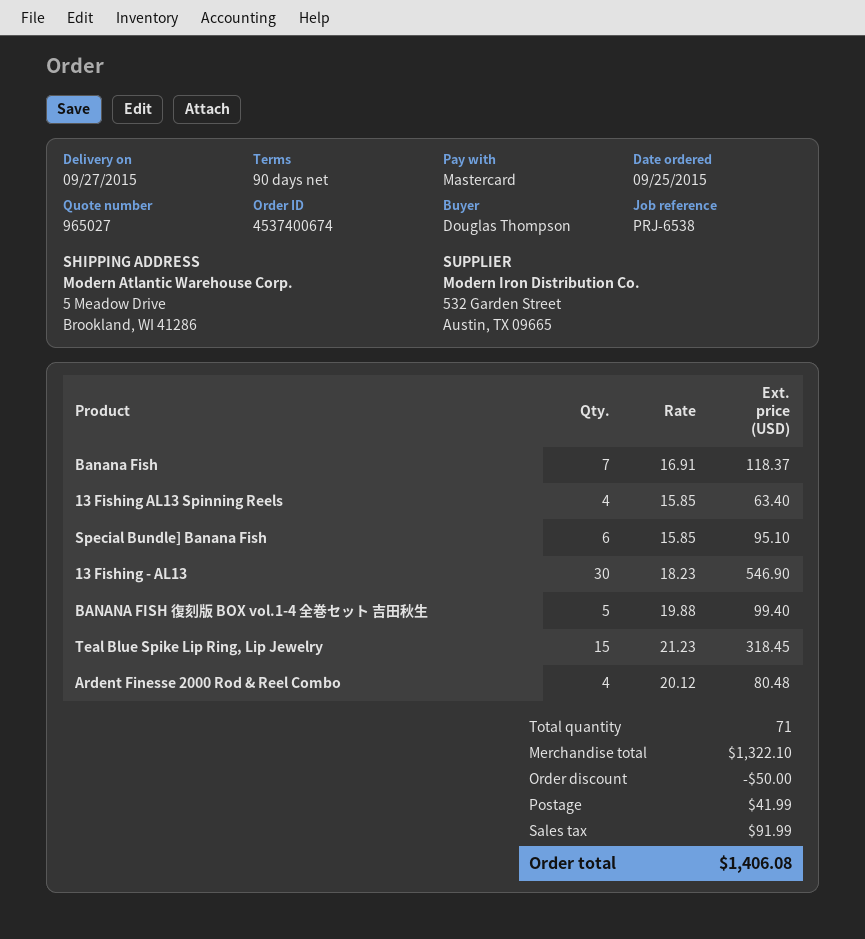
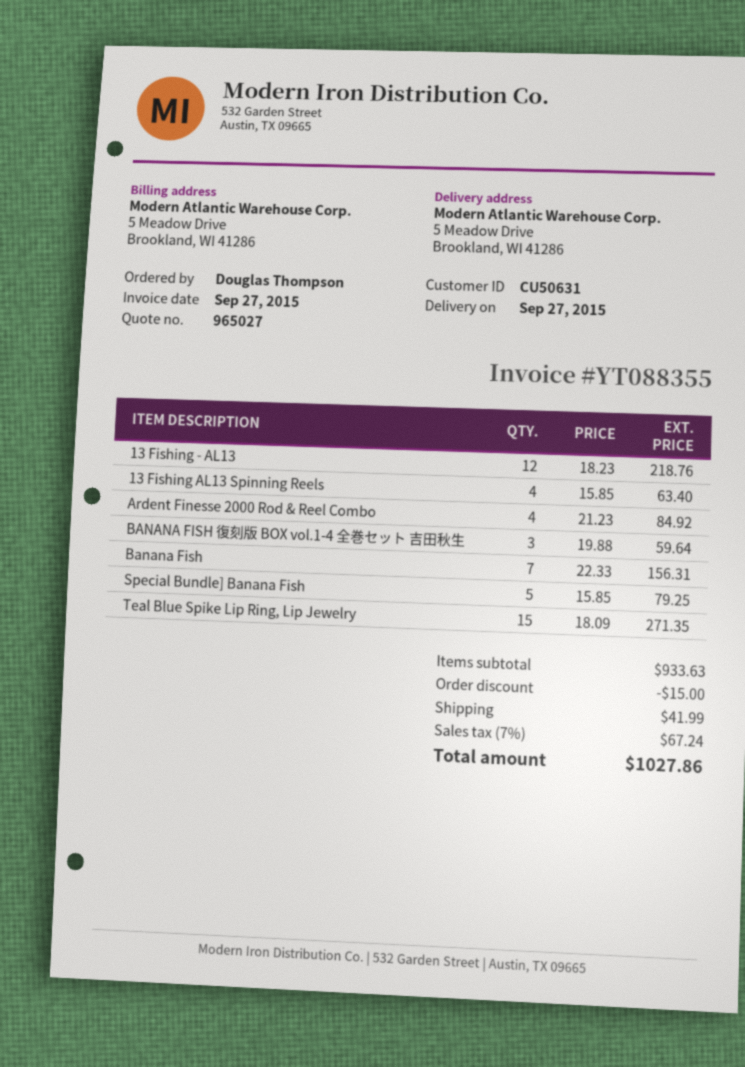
Banana Fish: 7 x 16.91 = 118.37 -> 7 x 22.33 = 156.31
Special Bundle] Banana Fish: 6 x 15.85 = 95.10 -> 5 x 15.85 = 79.25
13 Fishing - AL13: 30 x 18.23 = 546.90 -> 12 x 18.23 = 218.76
BANANA FISH 復刻版 BOX vol.1-4 全巻セット 吉田秋生: 5 x 19.88 = 99.40 -> 3 x 19.88 = 59.64
Teal Blue Spike Lip Ring, Lip Jewelry: 15 x 21.23 = 318.45 -> 15 x 18.09 = 271.35
Ardent Finesse 2000 Rod & Reel Combo: 4 x 20.12 = 80.48 -> 4 x 21.23 = 84.92
subtotal: 1322.10 -> 933.63
discount: 50.00 -> 15.00
tax: 91.99 -> 67.24
total: 1406.08 -> 1027.86

